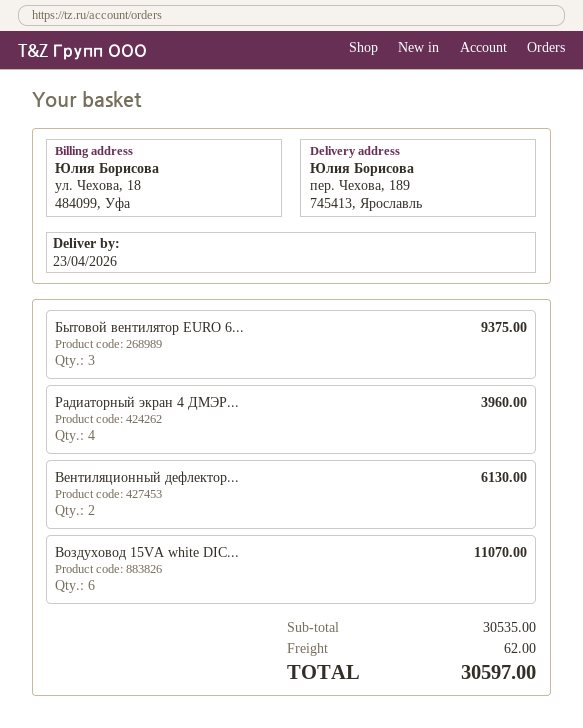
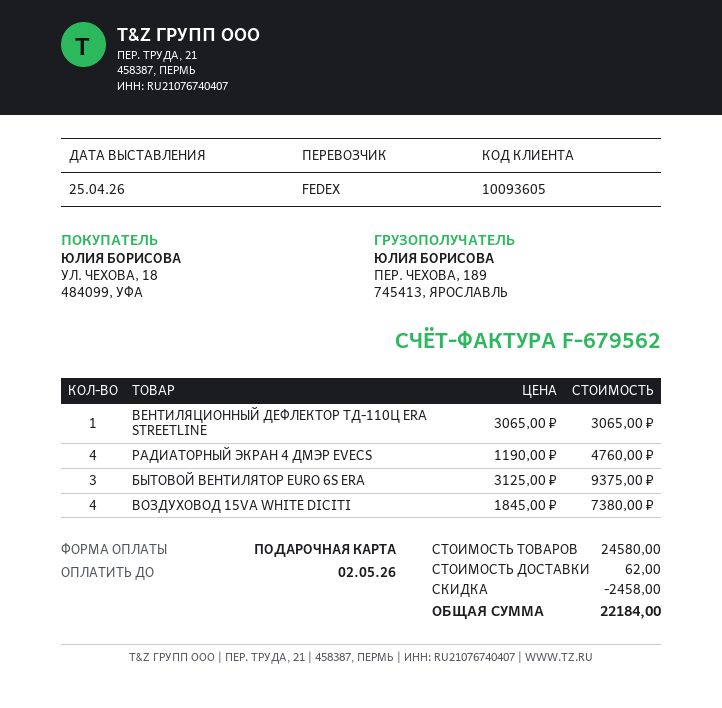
Радиаторный экран 4 ДМЭР...: 4 for 3960.00 -> 4 for 4760.00
Вентиляционный дефлектор...: 2 for 6130.00 -> 1 for 3065.00
Воздуховод 15VA white DIC...: 6 for 11070.00 -> 4 for 7380.00
subtotal: 30535.00 -> 24580.00
discount: none -> 2458.00
total: 30597.00 -> 22184.00

